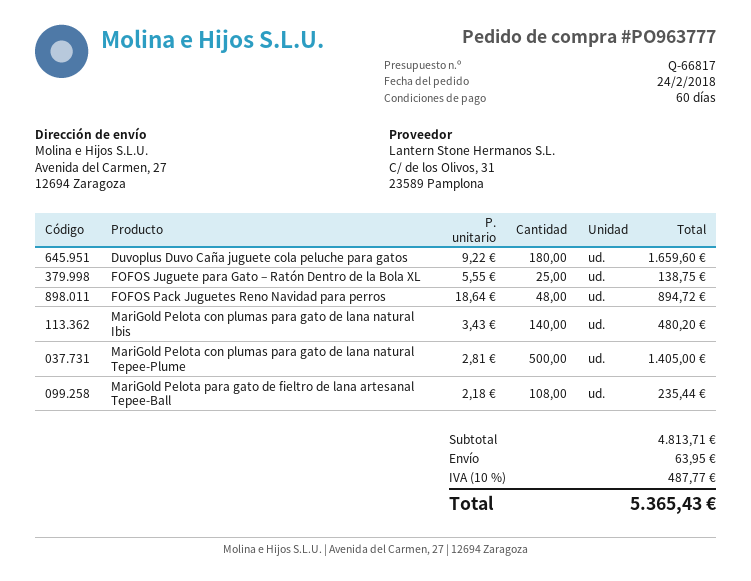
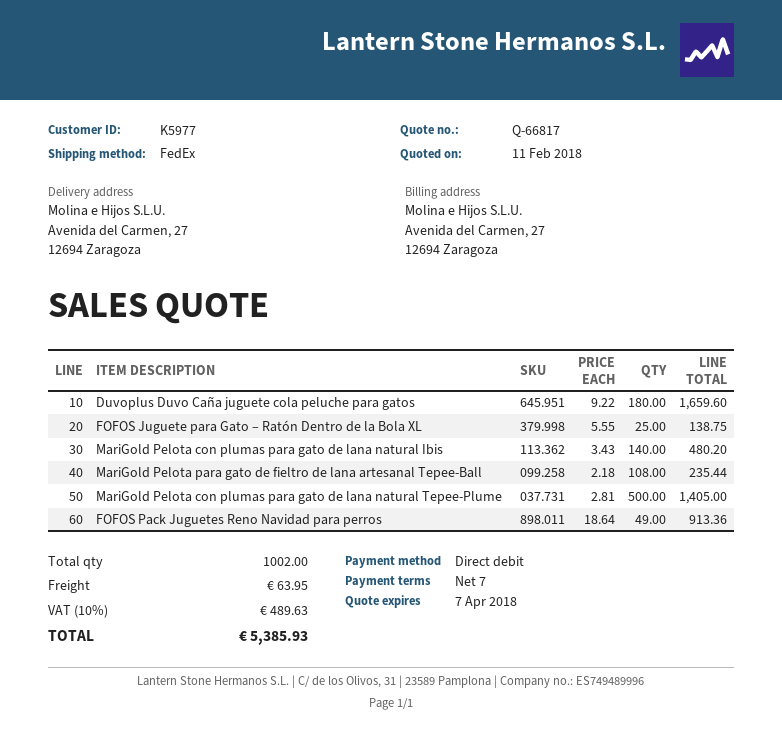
payment terms: 60 days -> 7 days
FOFOS Pack Juguetes Reno Navidad para perros: 48 x 18.64 = 894.72 -> 49 x 18.64 = 913.36
tax: 10% = 487.77 -> 10% = 489.63
total: 5365.43 -> 5385.93

